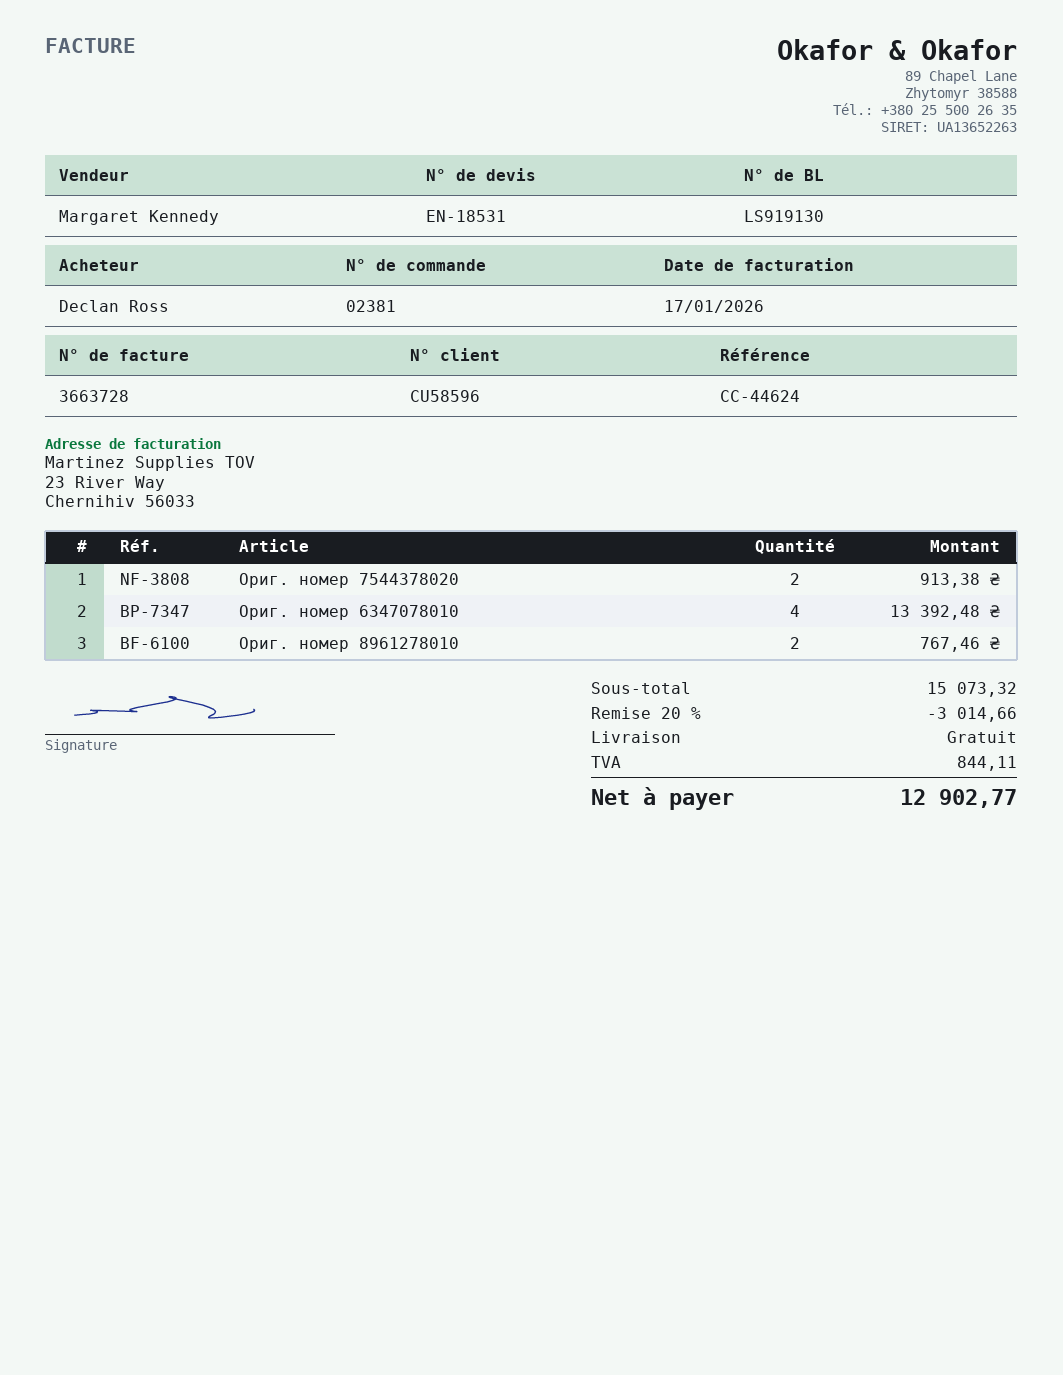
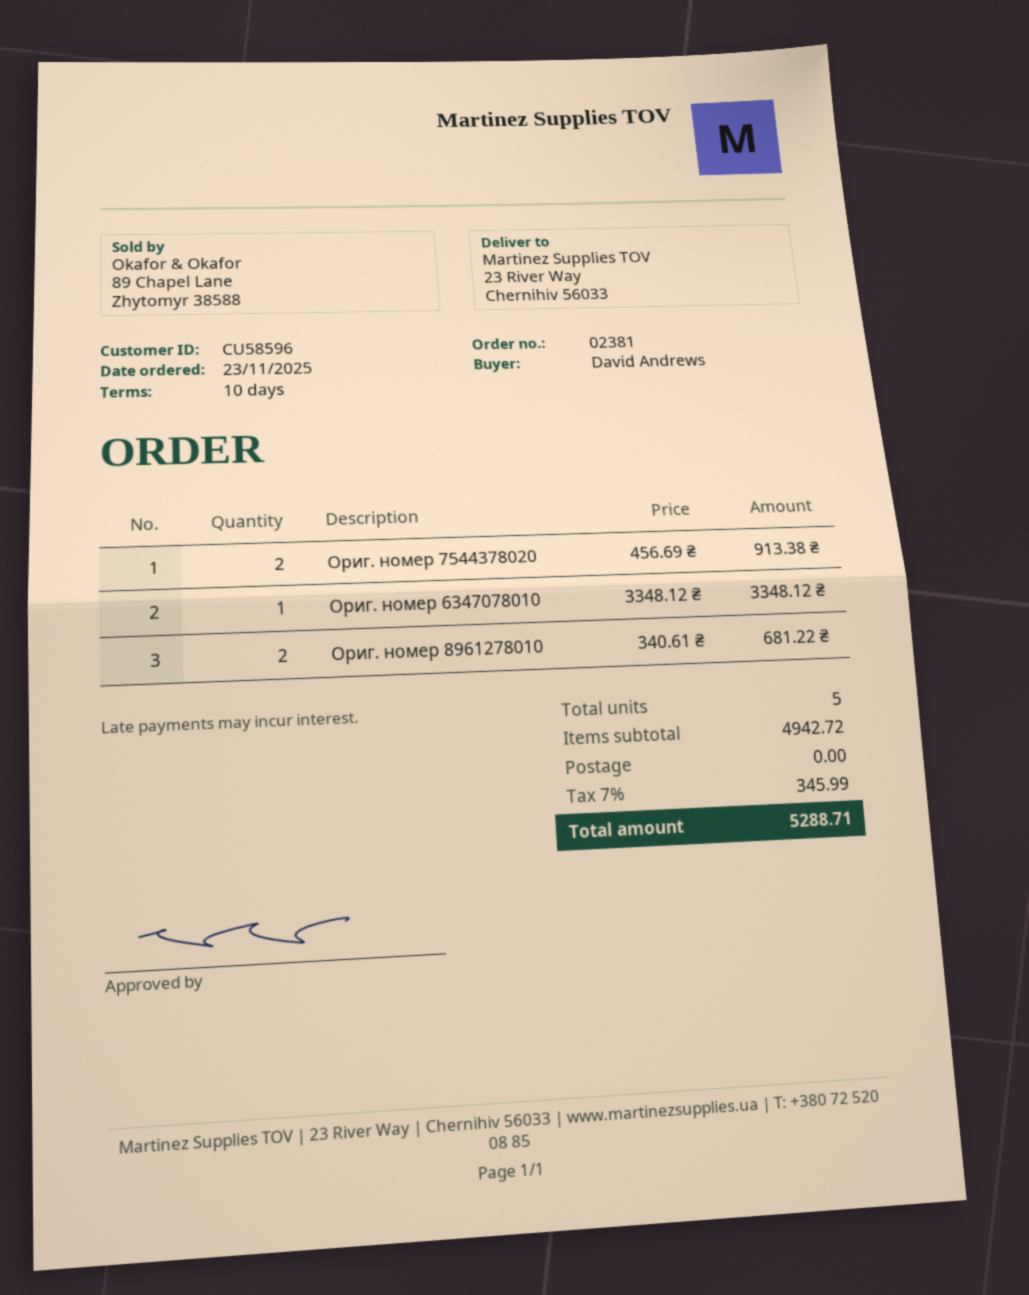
ordered by: Declan Ross -> David Andrews
Ориг. номер 6347078010: 4 for 13392.48 -> 1 for 3348.12
Ориг. номер 8961278010: 2 for 767.46 -> 2 for 681.22
subtotal: 15073.32 -> 4942.72
discount: 20% = 3014.66 -> none
tax: 844.11 -> 345.99
total: 12902.77 -> 5288.71

